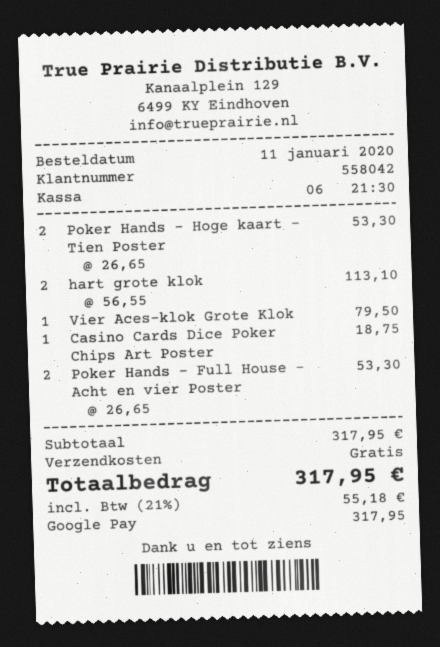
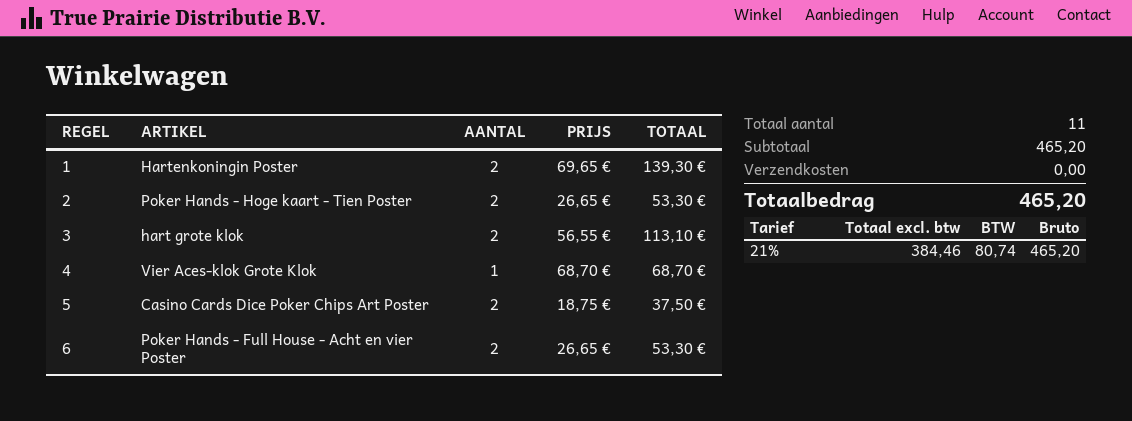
Vier Aces-klok Grote Klok: 1 x 79.50 = 79.50 -> 1 x 68.70 = 68.70
Casino Cards Dice Poker Chips Art Poster: 1 x 18.75 = 18.75 -> 2 x 18.75 = 37.50
Hartenkoningin Poster: none -> 2 x 69.65 = 139.30
subtotal: 317.95 -> 465.20
tax: 21% = 55.18 -> 21% = 80.74
total: 317.95 -> 465.20

